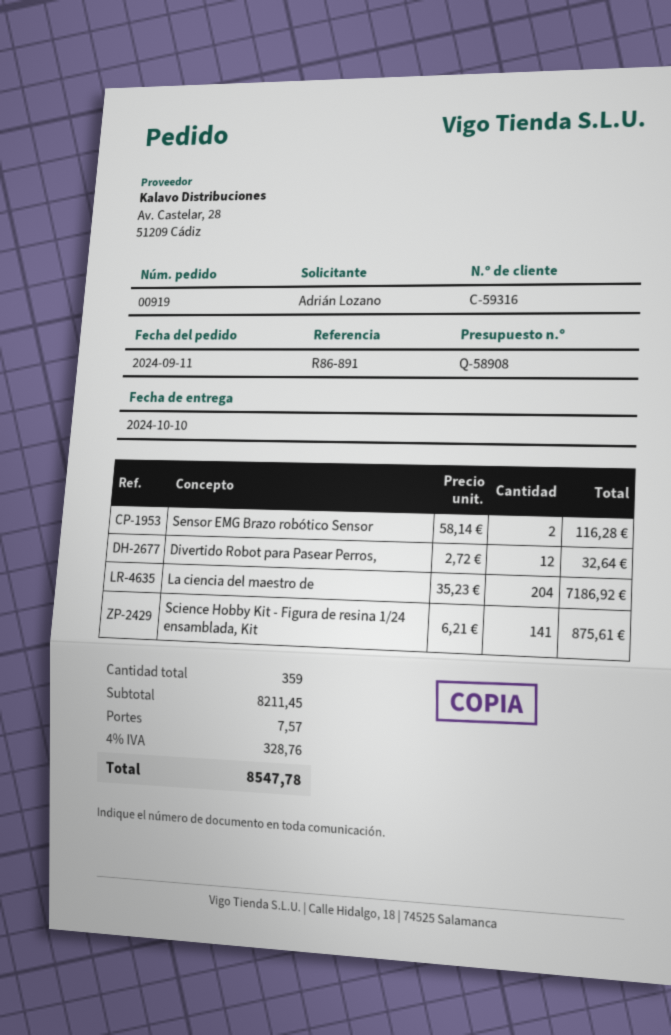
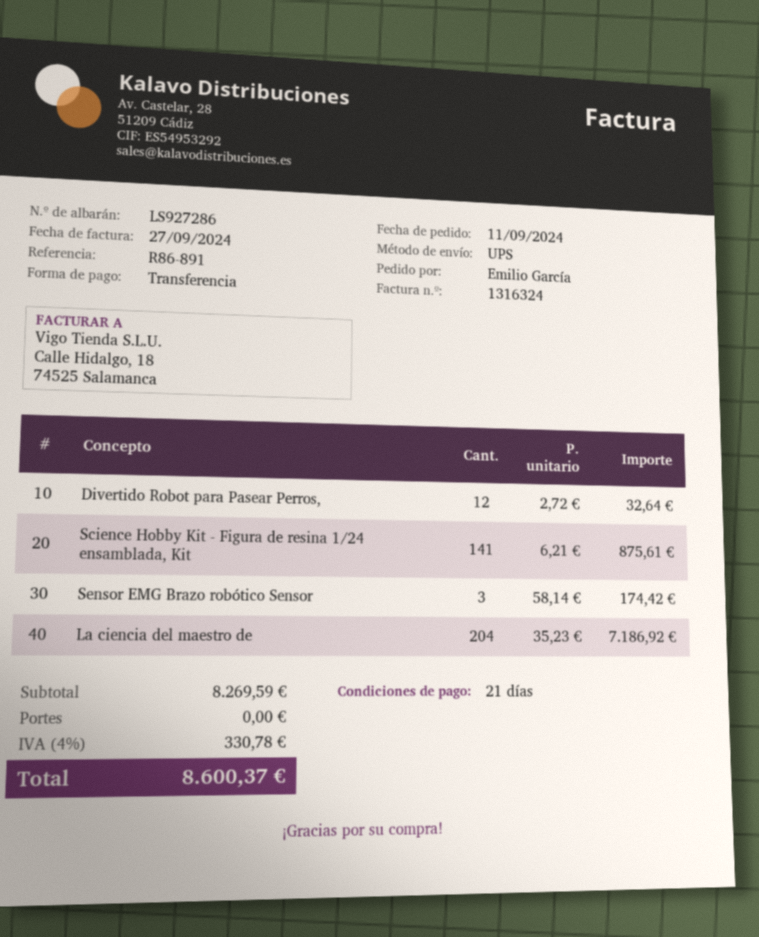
ordered by: Adrián Lozano -> Emilio García
Sensor EMG Brazo robótico Sensor: 2 x 58.14 = 116.28 -> 3 x 58.14 = 174.42
subtotal: 8211.45 -> 8269.59
shipping: 7.57 -> 0.00
tax: 4% = 328.76 -> 4% = 330.78
total: 8547.78 -> 8600.37

